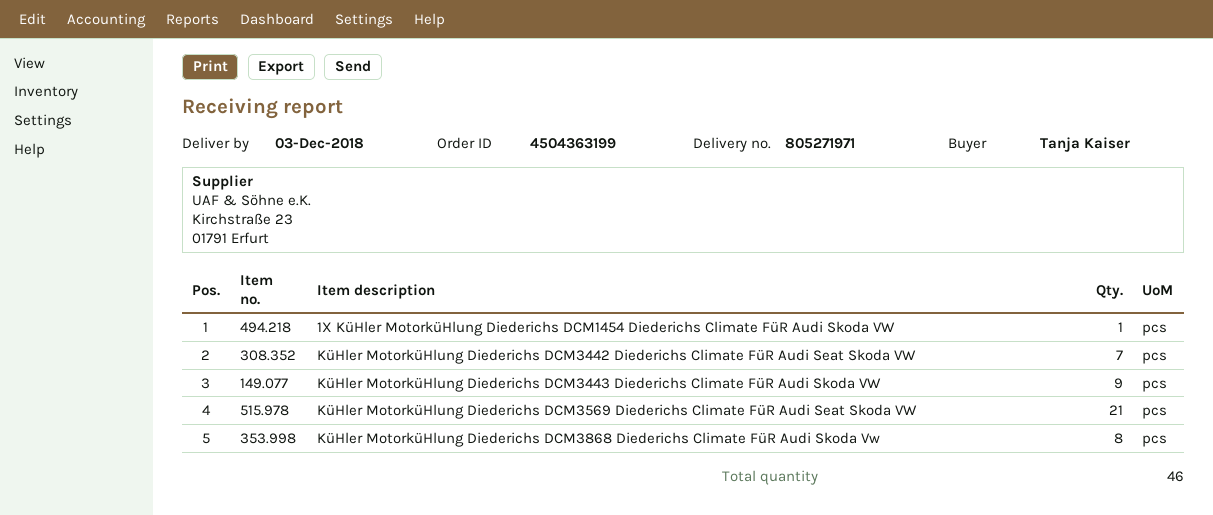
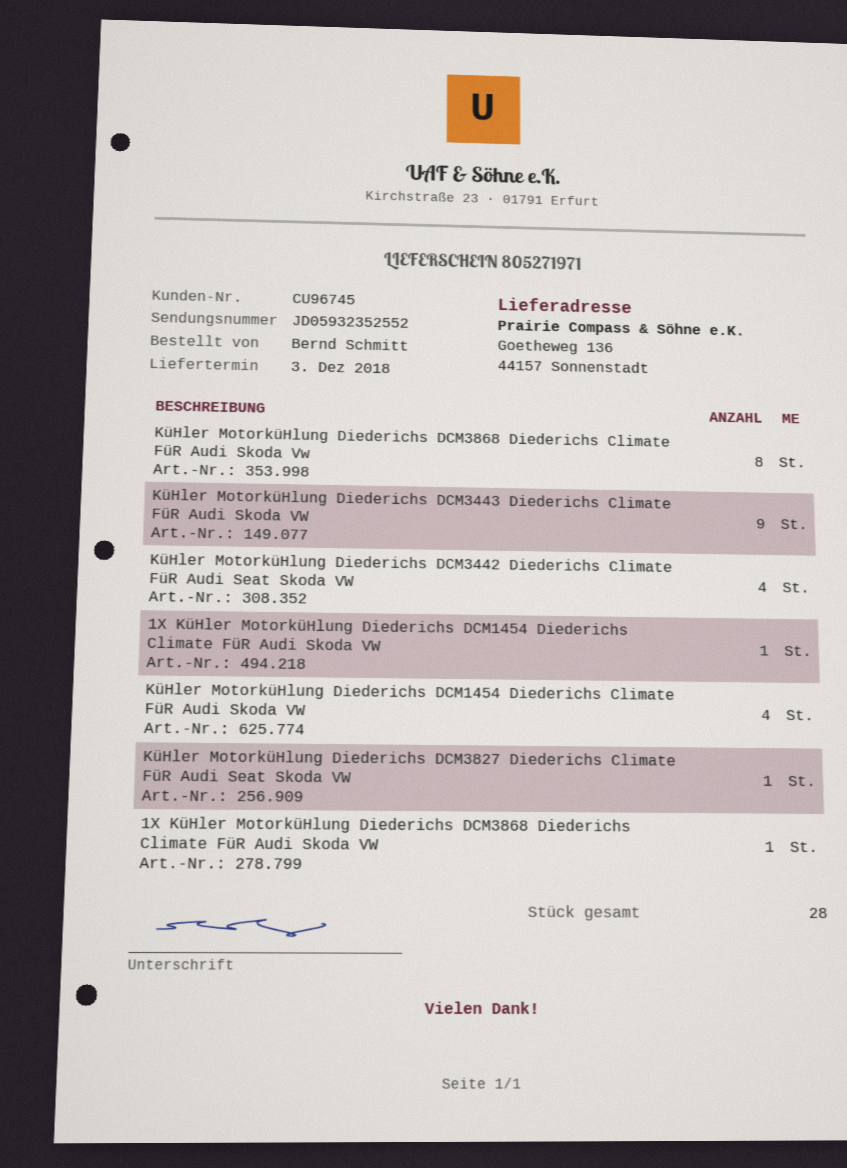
ordered by: Tanja Kaiser -> Bernd Schmitt
KüHler MotorküHlung Diederichs DCM3442 Diederichs Climate FüR Audi Seat Skoda VW: 7 -> 4
KüHler MotorküHlung Diederichs DCM3569 Diederichs Climate FüR Audi Seat Skoda VW: 21 -> none
KüHler MotorküHlung Diederichs DCM1454 Diederichs Climate FüR Audi Skoda VW: none -> 4
KüHler MotorküHlung Diederichs DCM3827 Diederichs Climate FüR Audi Seat Skoda VW: none -> 1
1X KüHler MotorküHlung Diederichs DCM3868 Diederichs Climate FüR Audi Skoda VW: none -> 1
total quantity: 46 -> 28

